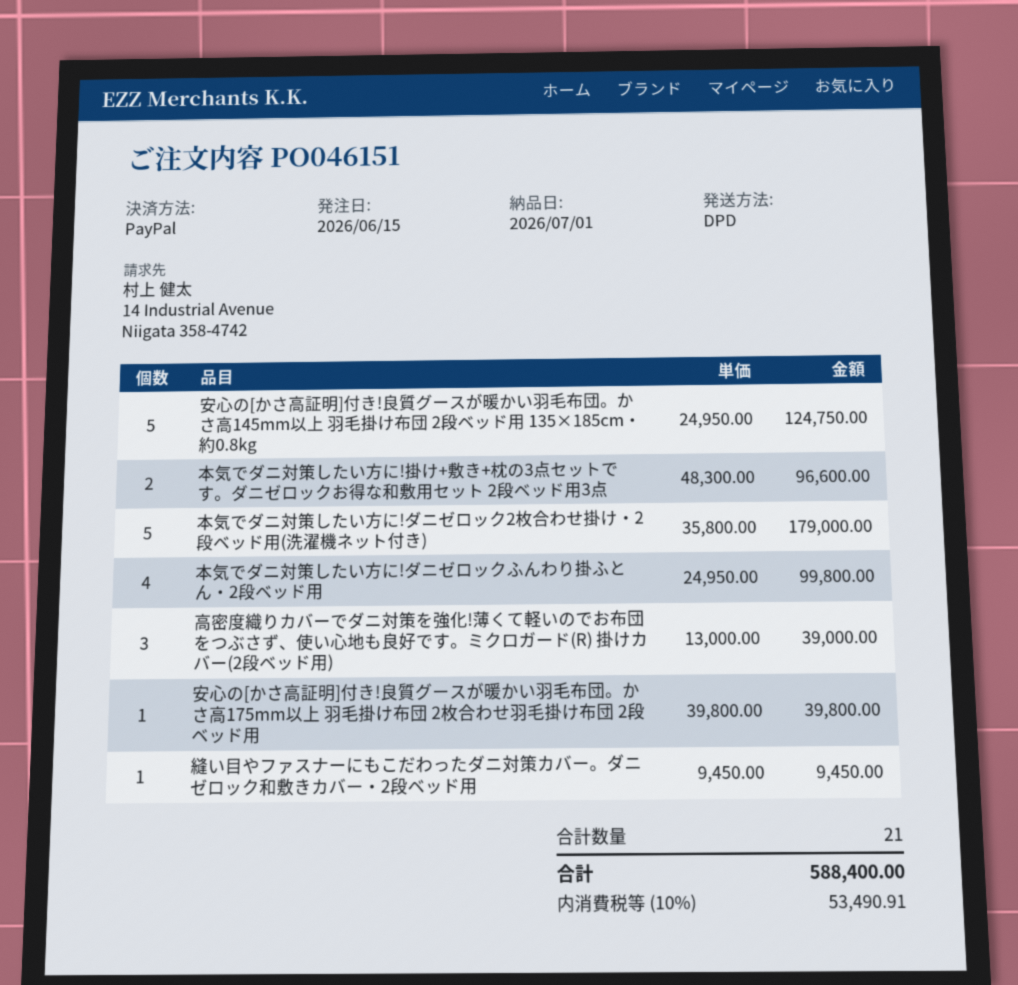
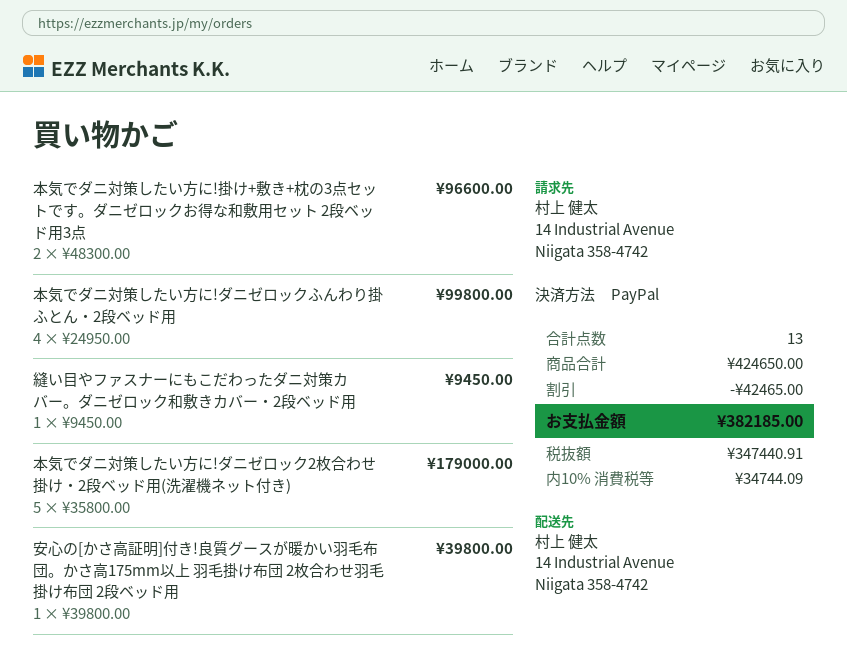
安心の[かさ高証明]付き!良質グースが暖かい羽毛布団。かさ高145mm以上 羽毛掛け布団 2段ベッド用 135×185cm・約0.8kg: 5 x 24950.00 = 124750.00 -> none
高密度織りカバーでダニ対策を強化!薄くて軽いのでお布団をつぶさず、使い心地も良好です。ミクロガード(R) 掛けカバー(2段ベッド用): 3 x 13000.00 = 39000.00 -> none
total quantity: 21 -> 13
discount: none -> 42465.00
tax: 10% = 53490.91 -> 10% = 34744.09
total: 588400.00 -> 382185.00

